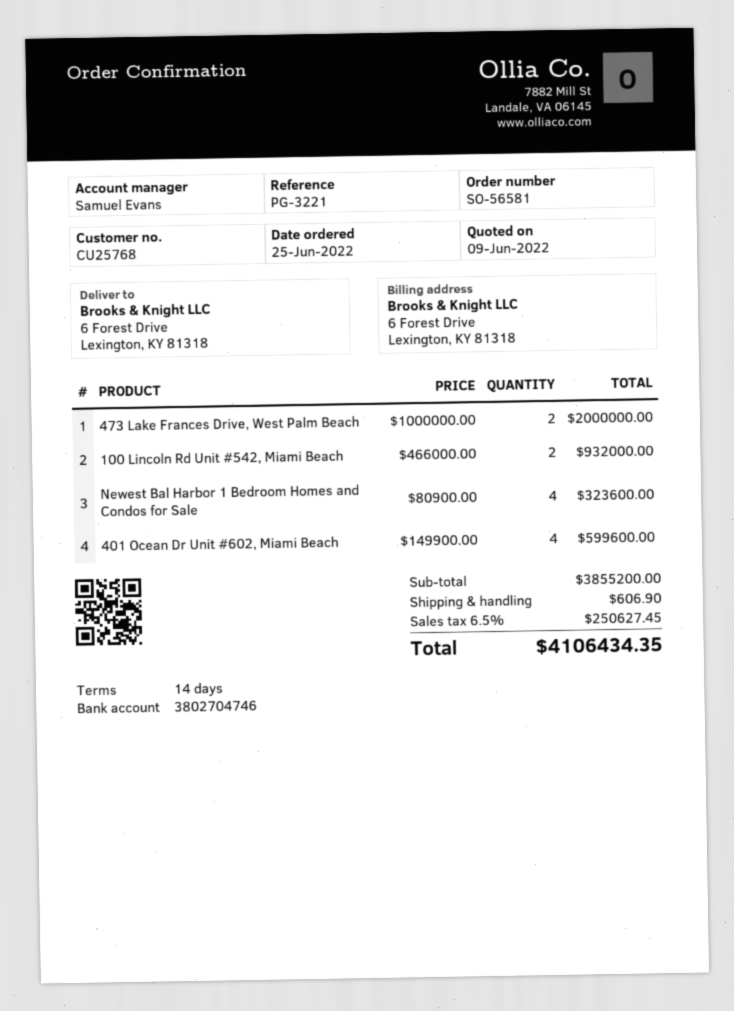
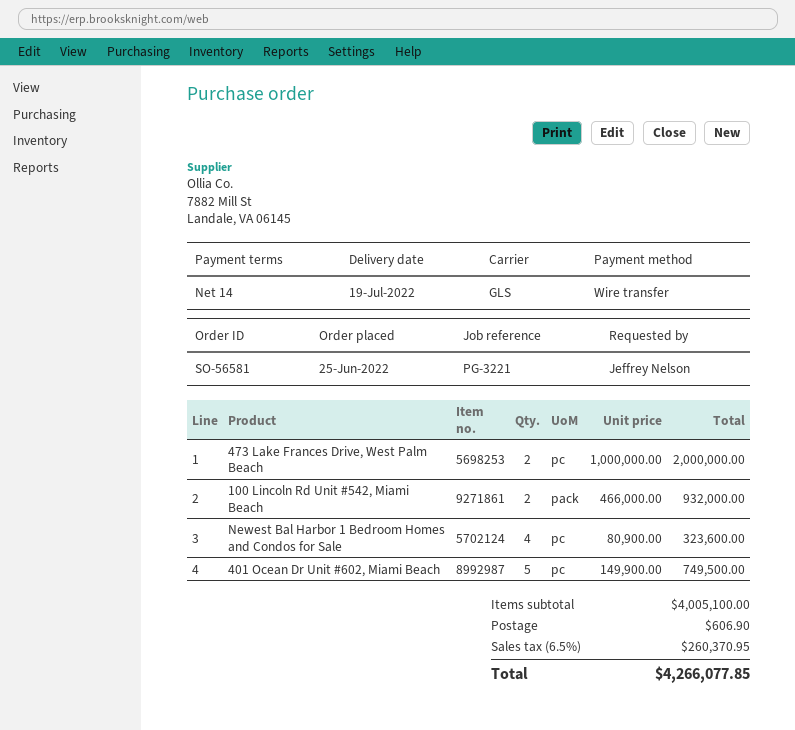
401 Ocean Dr Unit #602, Miami Beach: 4 x 149900.00 = 599600.00 -> 5 x 149900.00 = 749500.00
subtotal: 3855200.00 -> 4005100.00
tax: 6.5% = 250627.45 -> 6.5% = 260370.95
total: 4106434.35 -> 4266077.85

